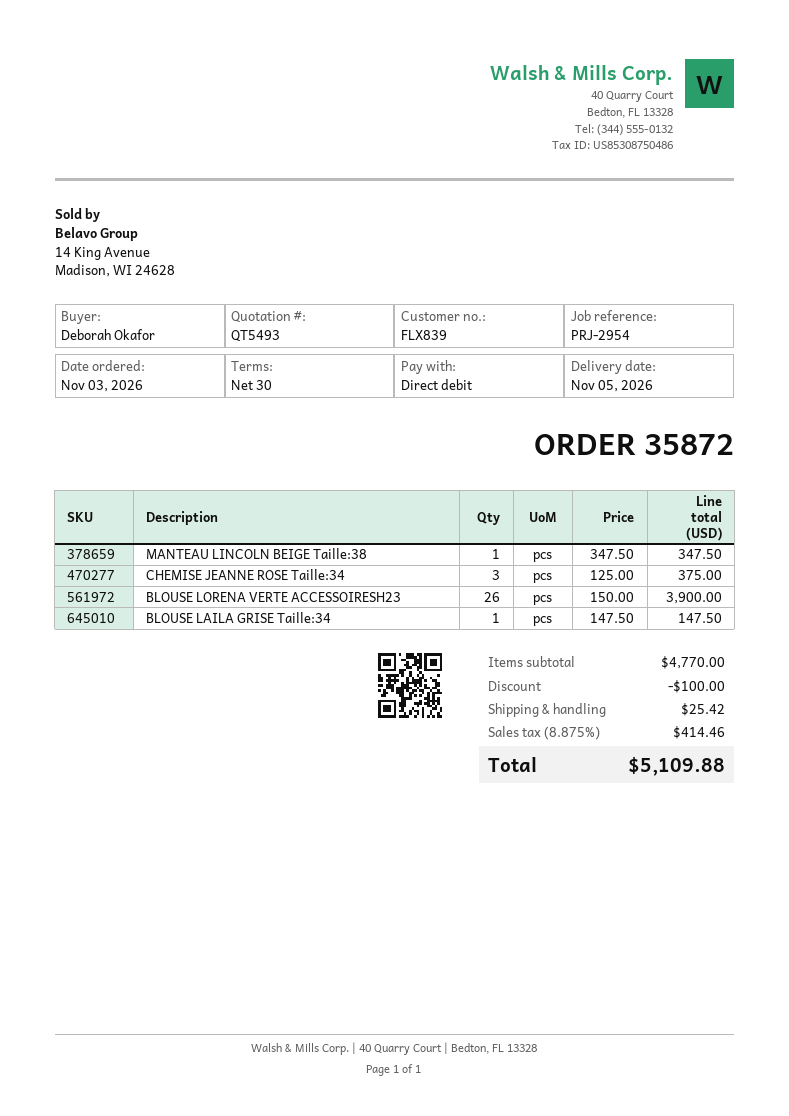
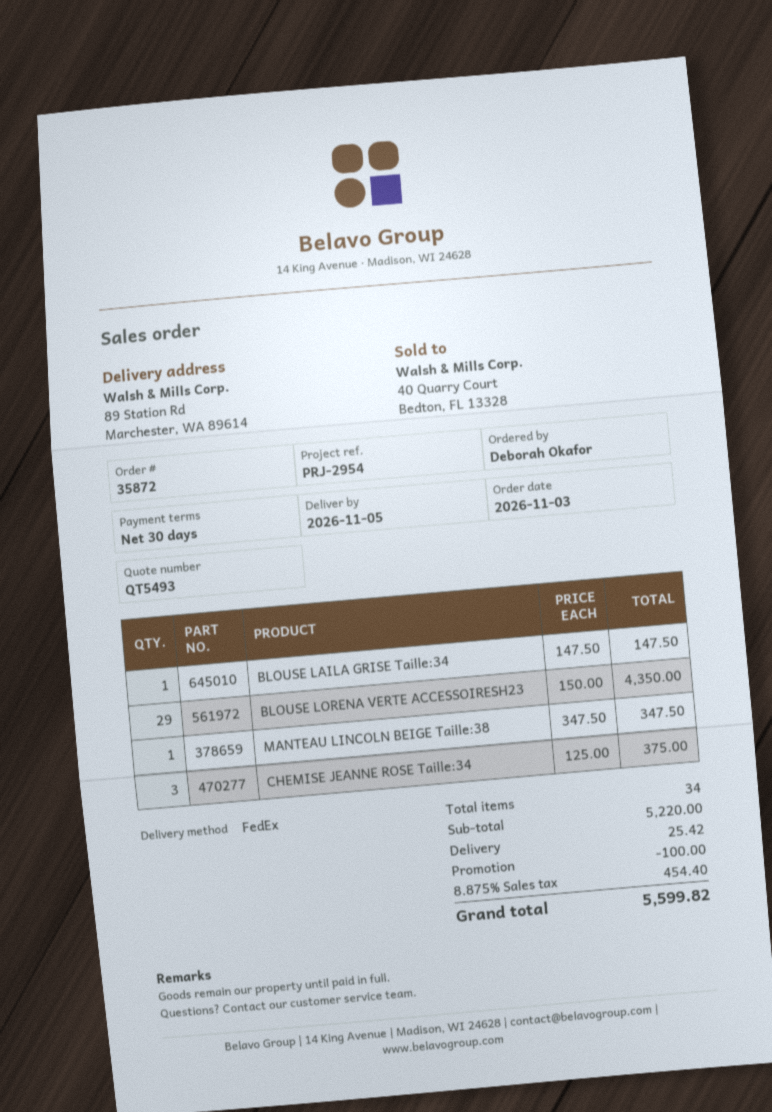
BLOUSE LORENA VERTE ACCESSOIRESH23: 26 x 150.00 = 3900.00 -> 29 x 150.00 = 4350.00
subtotal: 4770.00 -> 5220.00
tax: 8.875% = 414.46 -> 8.875% = 454.40
total: 5109.88 -> 5599.82

